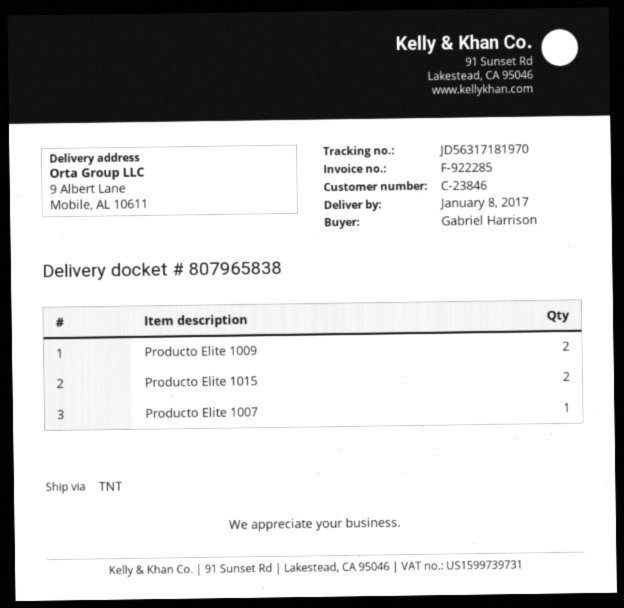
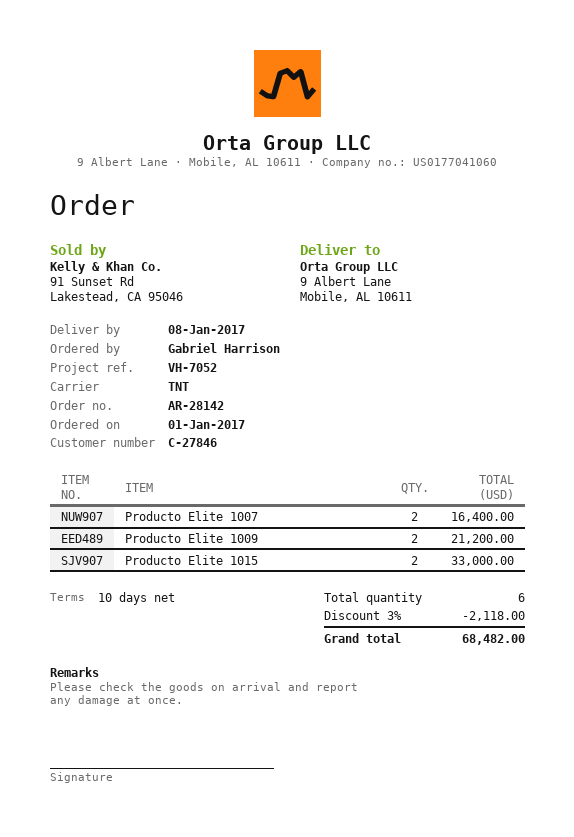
customer number: C-23846 -> C-27846
Producto Elite 1007: 1 -> 2

